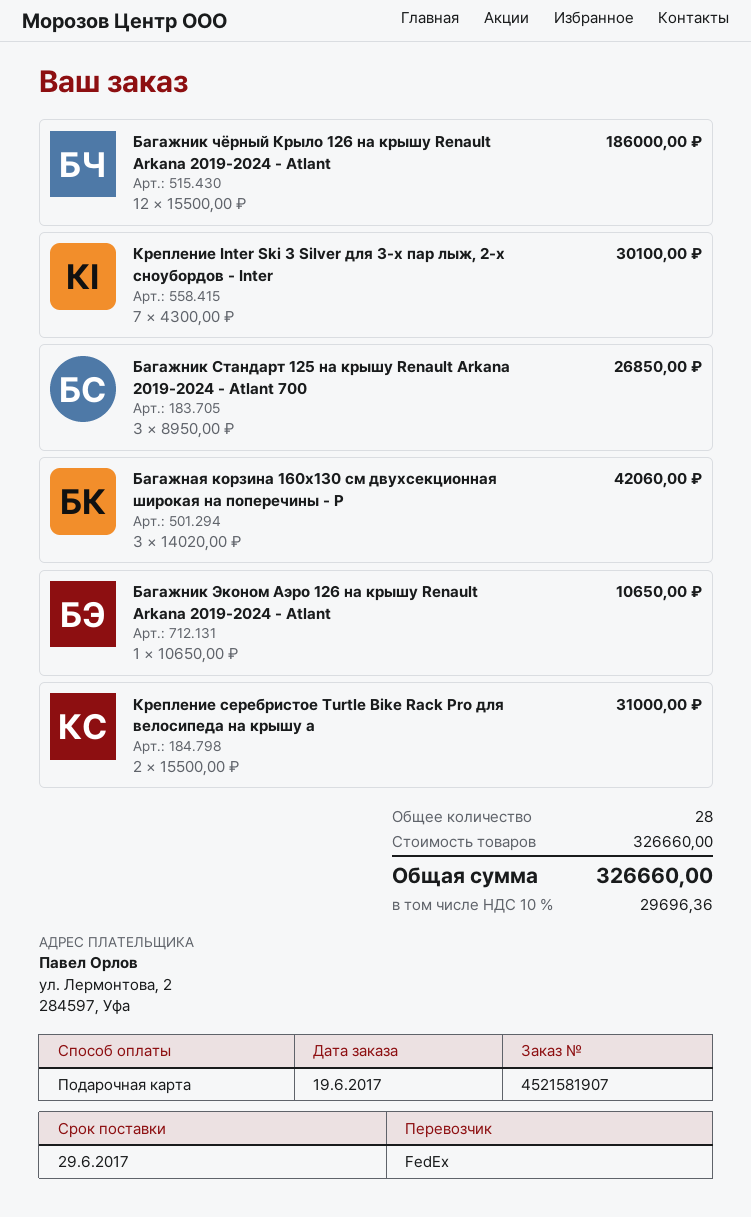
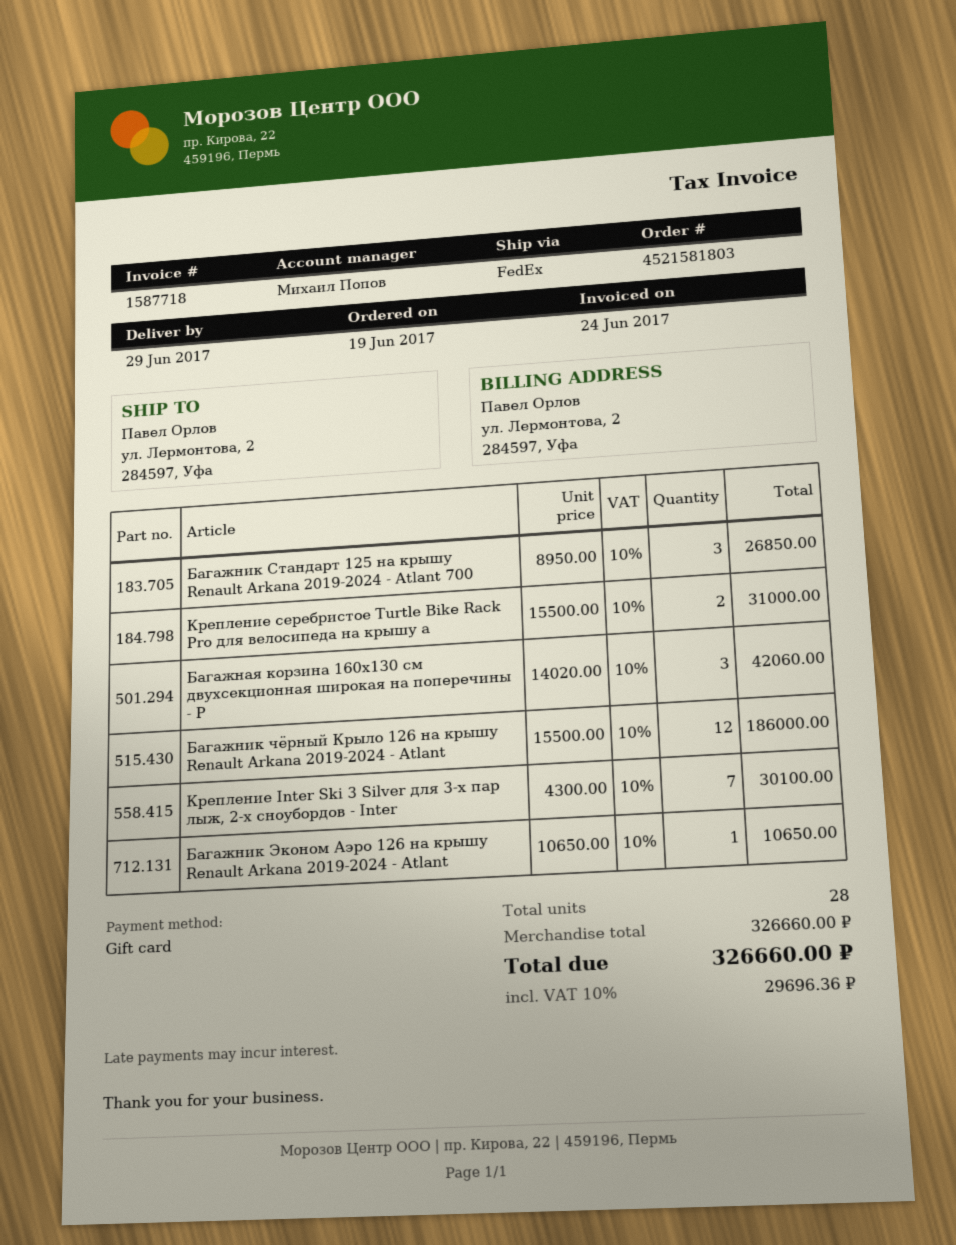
order number: 4521581907 -> 4521581803

